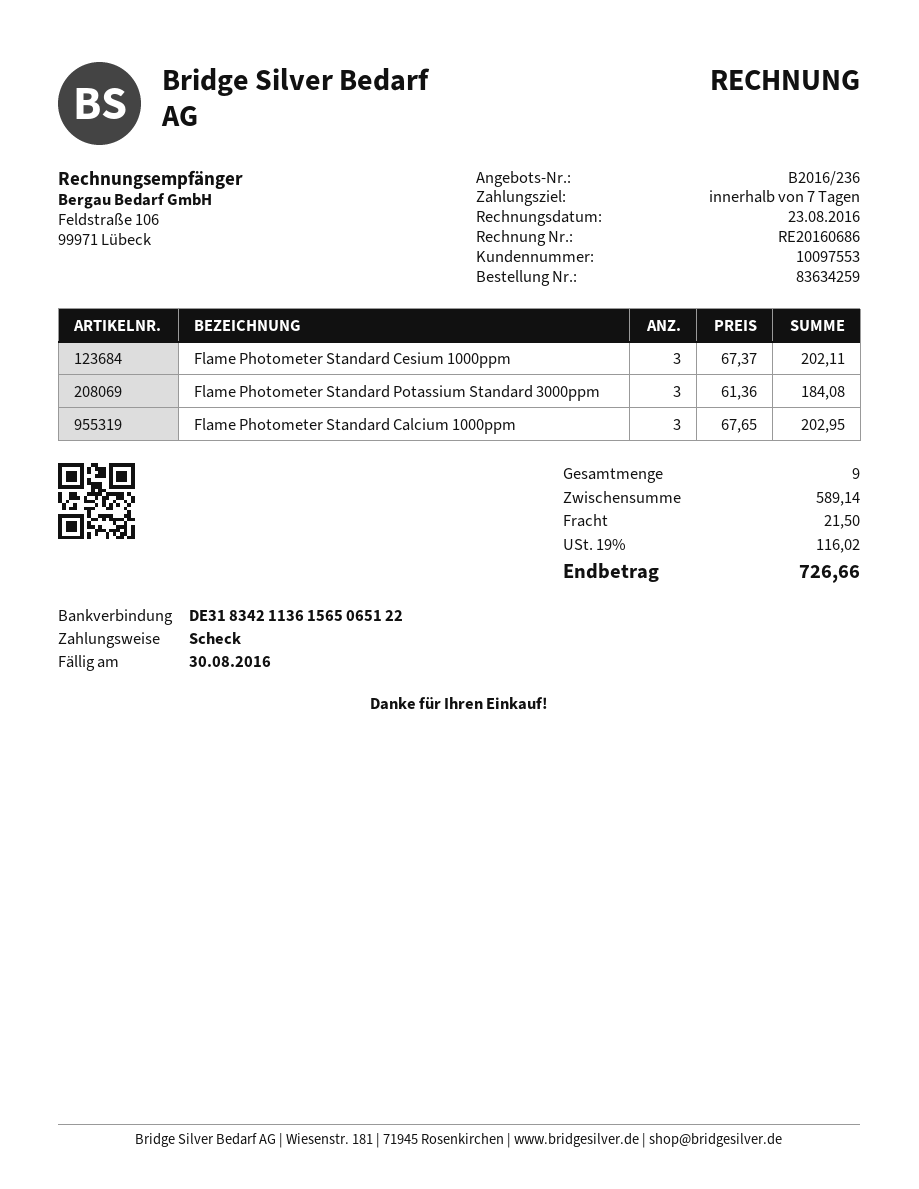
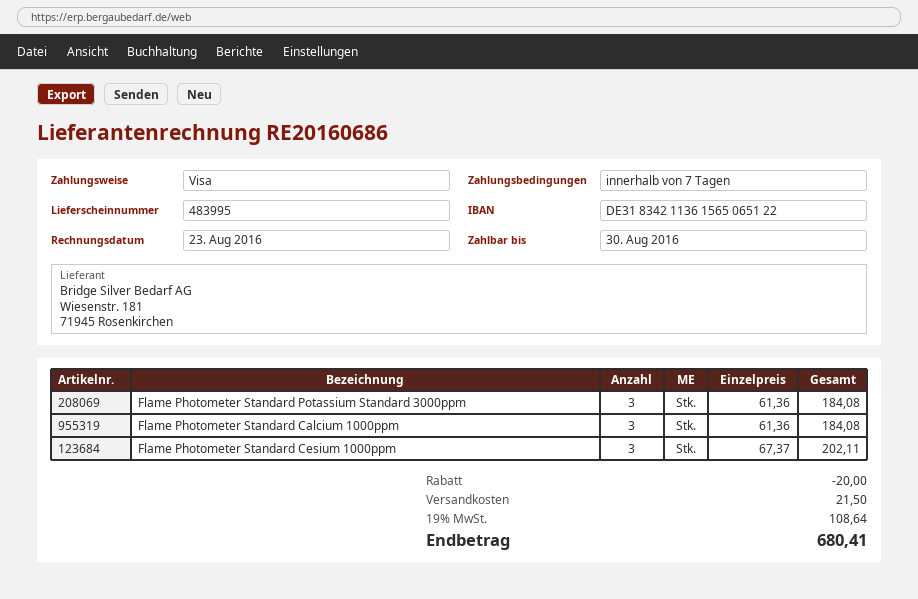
payment method: cheque -> Visa
Flame Photometer Standard Calcium 1000ppm: 3 x 67.65 = 202.95 -> 3 x 61.36 = 184.08
discount: none -> 20.00
tax: 19% = 116.02 -> 19% = 108.64
total: 726.66 -> 680.41

